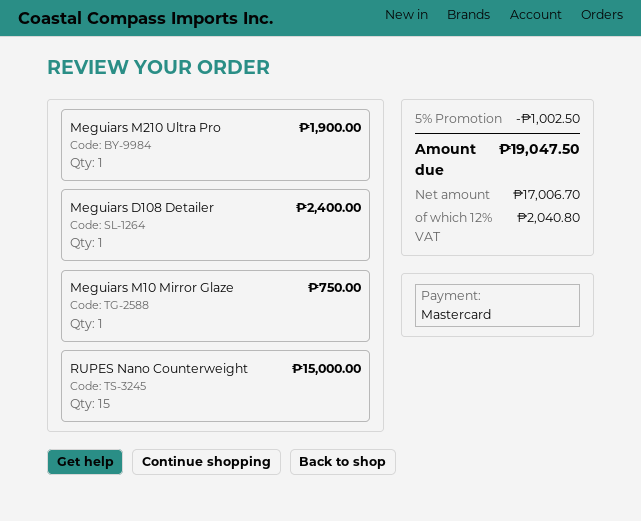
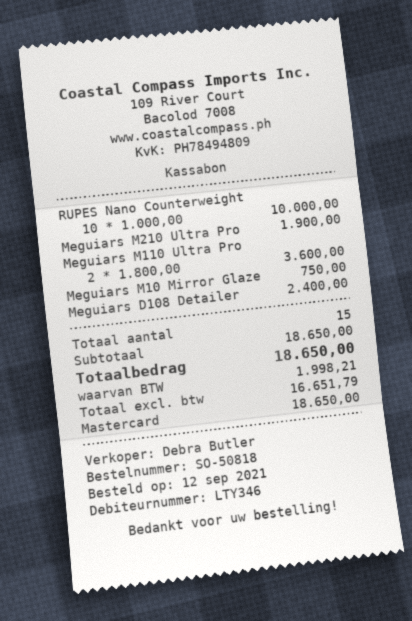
RUPES Nano Counterweight: 15 for 15000.00 -> 10 for 10000.00
Meguiars M110 Ultra Pro: none -> 2 for 3600.00
discount: 5% = 1002.50 -> none
net: 17006.70 -> 16651.79
tax: 2040.80 -> 1998.21
total: 19047.50 -> 18650.00

